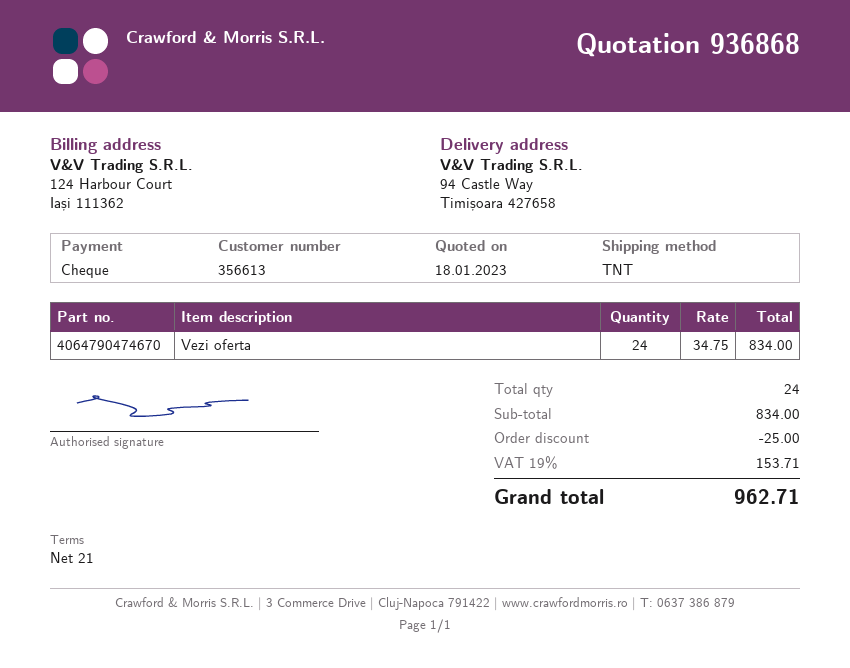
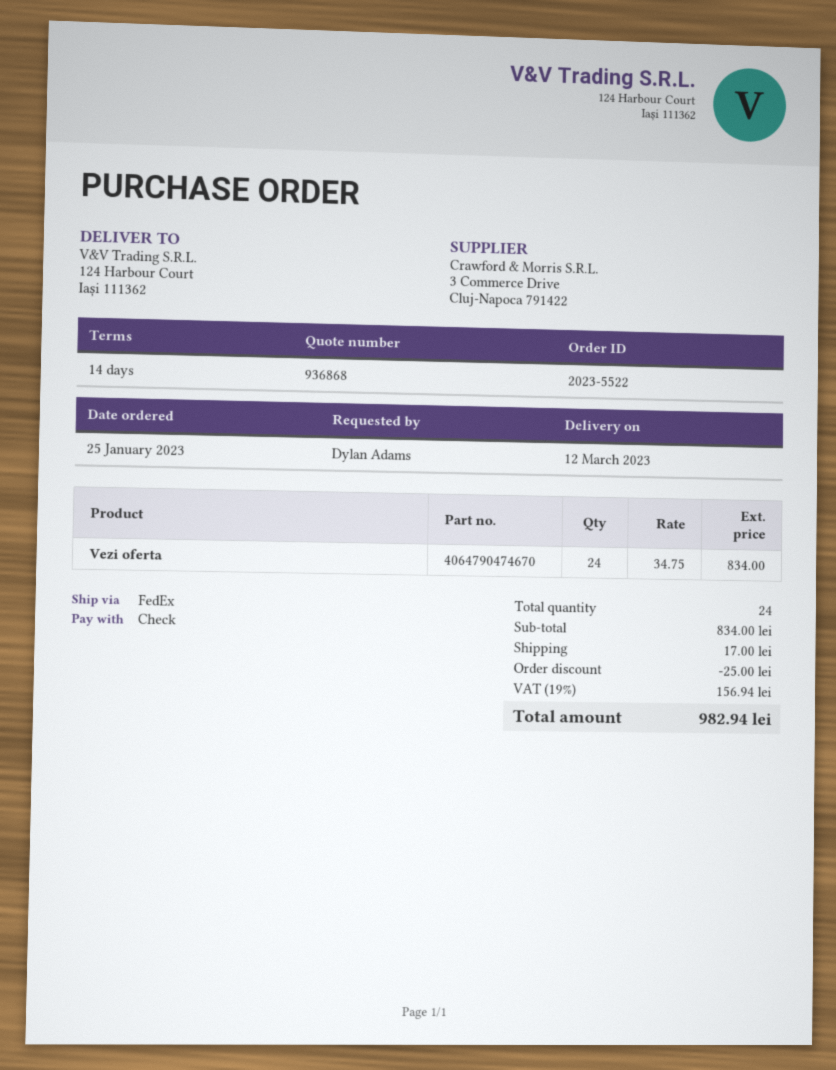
payment terms: 21 days -> 14 days
shipping method: TNT -> FedEx
ship to: 94 Castle Way, Timișoara 427658 -> 124 Harbour Court, Iași 111362
shipping: none -> 17.00
tax: 19% = 153.71 -> 19% = 156.94
total: 962.71 -> 982.94

